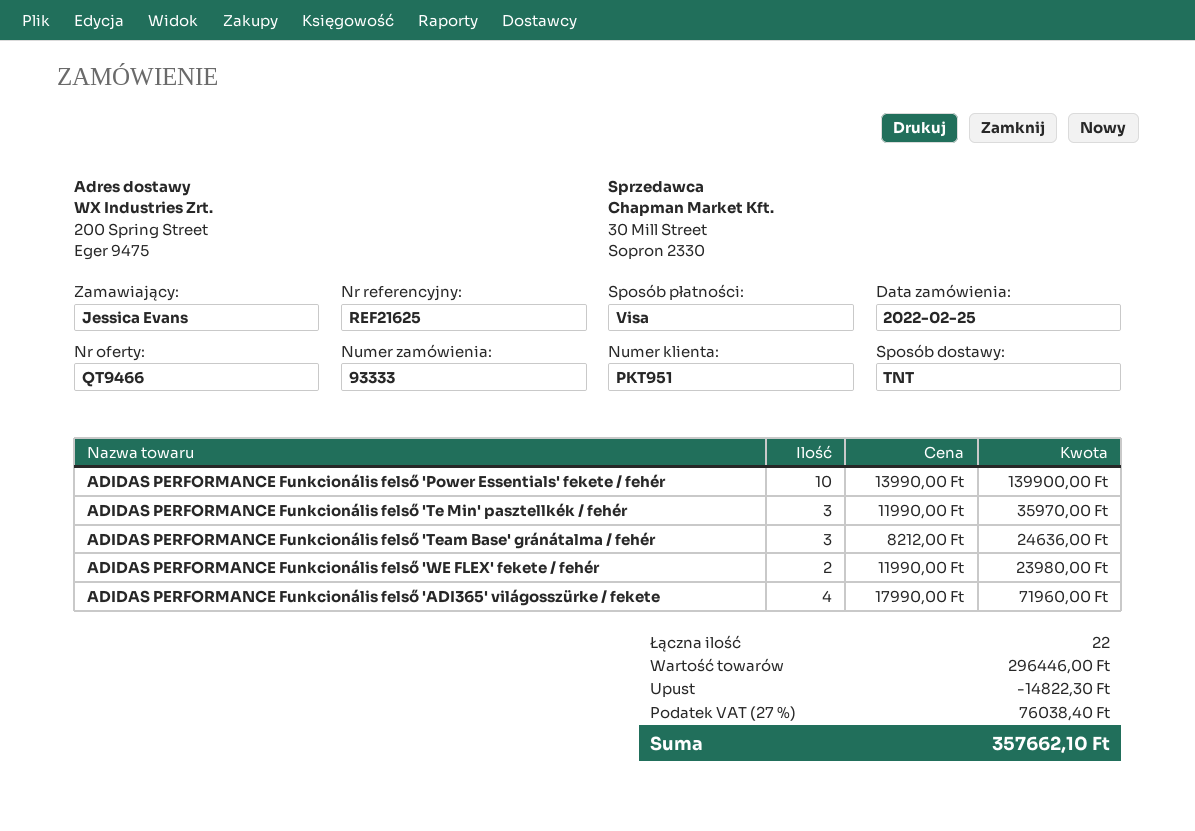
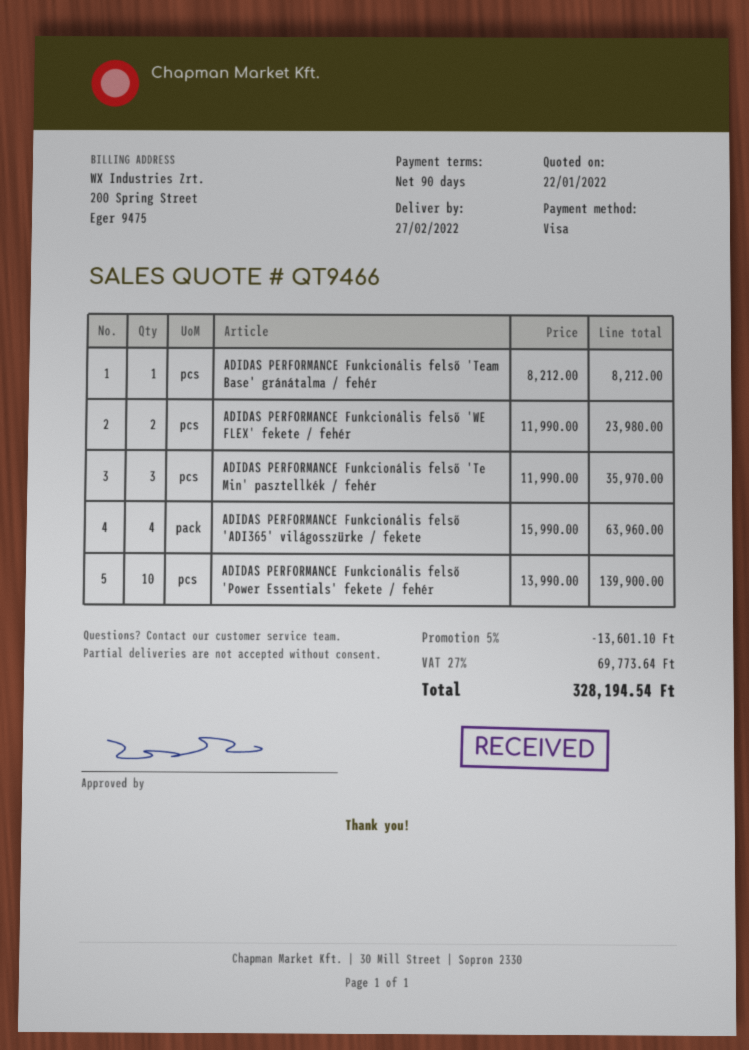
ADIDAS PERFORMANCE Funkcionális felső 'Team Base' gránátalma / fehér: 3 x 8212.00 = 24636.00 -> 1 x 8212.00 = 8212.00
ADIDAS PERFORMANCE Funkcionális felső 'ADI365' világosszürke / fekete: 4 x 17990.00 = 71960.00 -> 4 x 15990.00 = 63960.00
discount: 14822.30 -> 13601.10
tax: 27% = 76038.40 -> 27% = 69773.64
total: 357662.10 -> 328194.54

